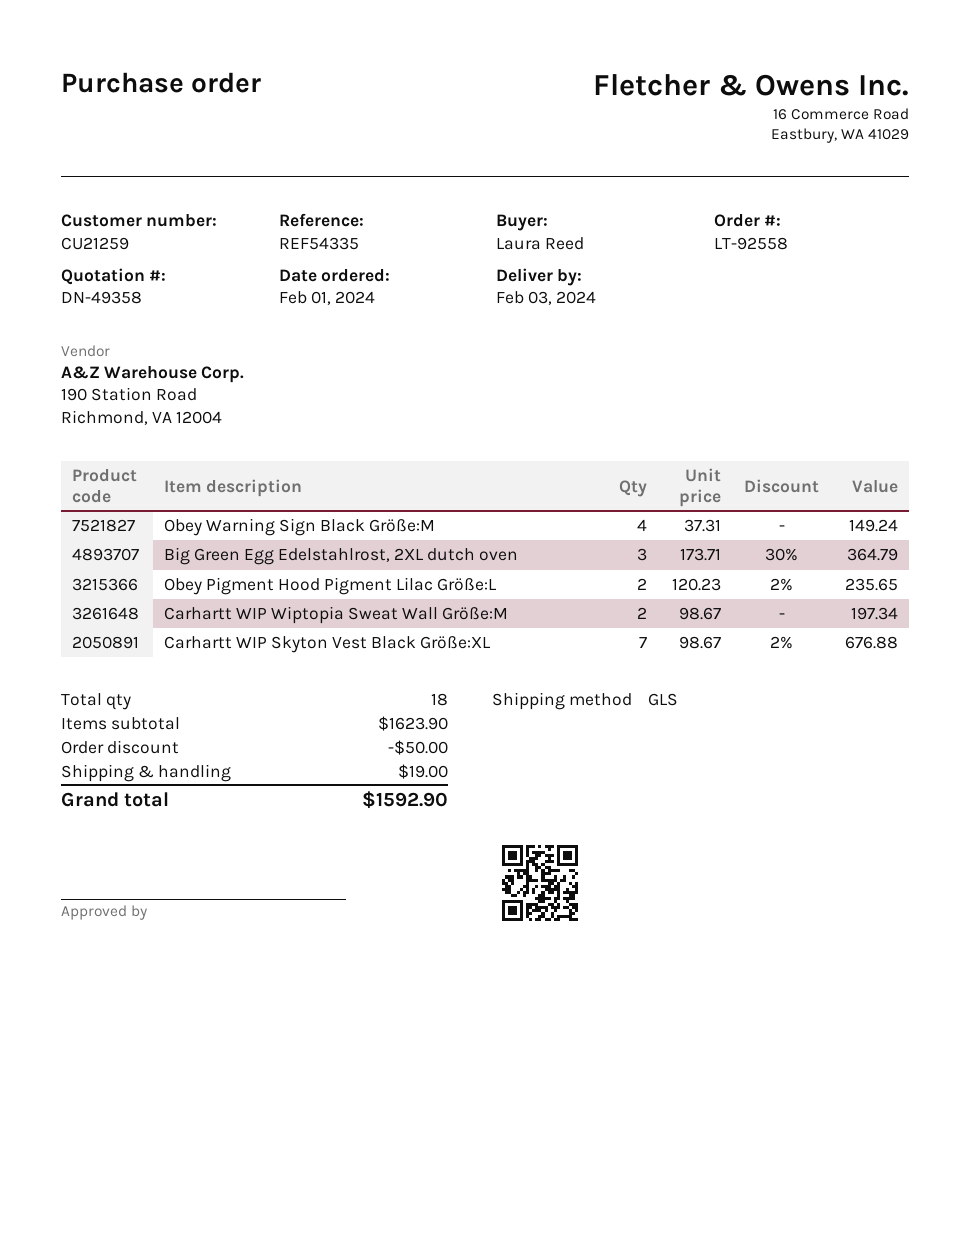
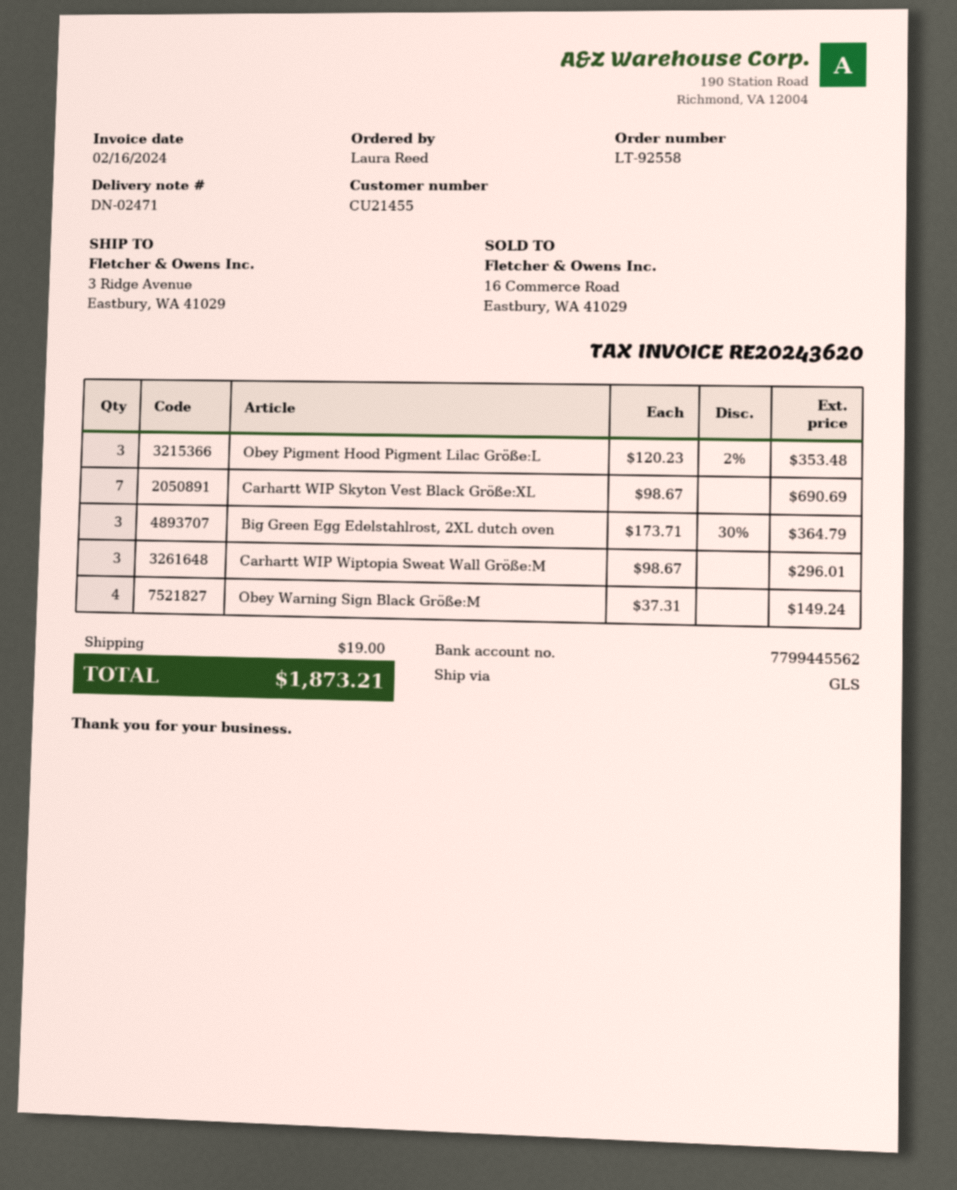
customer number: CU21259 -> CU21455
Obey Pigment Hood Pigment Lilac Größe:L: 2 x 120.23 - 2% = 235.65 -> 3 x 120.23 - 2% = 353.48
Carhartt WIP Wiptopia Sweat Wall Größe:M: 2 x 98.67 = 197.34 -> 3 x 98.67 = 296.01
Carhartt WIP Skyton Vest Black Größe:XL: 7 x 98.67 - 2% = 676.88 -> 7 x 98.67 = 690.69
discount: 50.00 -> none
total: 1592.90 -> 1873.21

